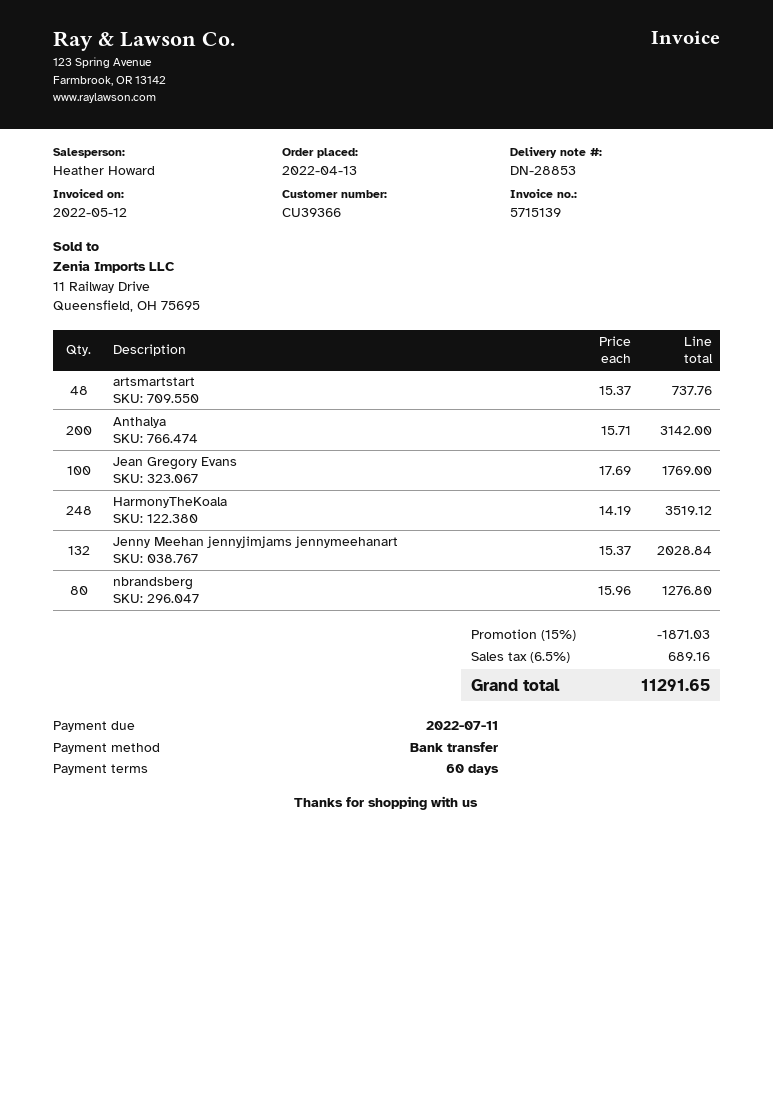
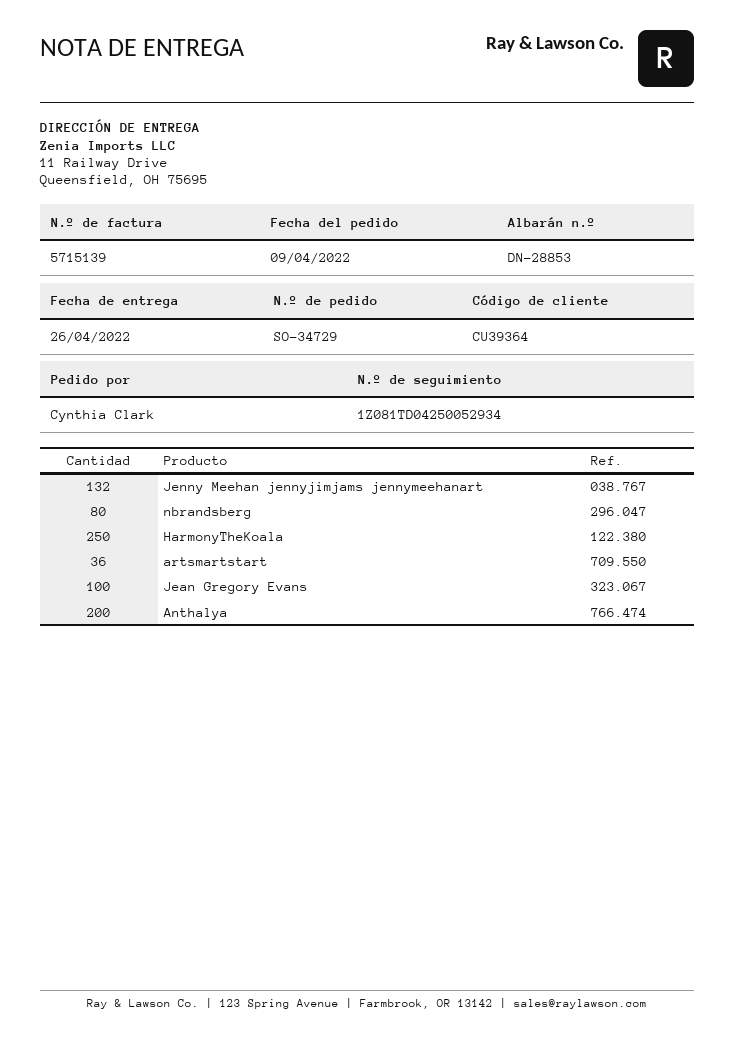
order date: 2022-04-13 -> 2022-04-09
customer number: CU39366 -> CU39364
artsmartstart: 48 -> 36
HarmonyTheKoala: 248 -> 250

